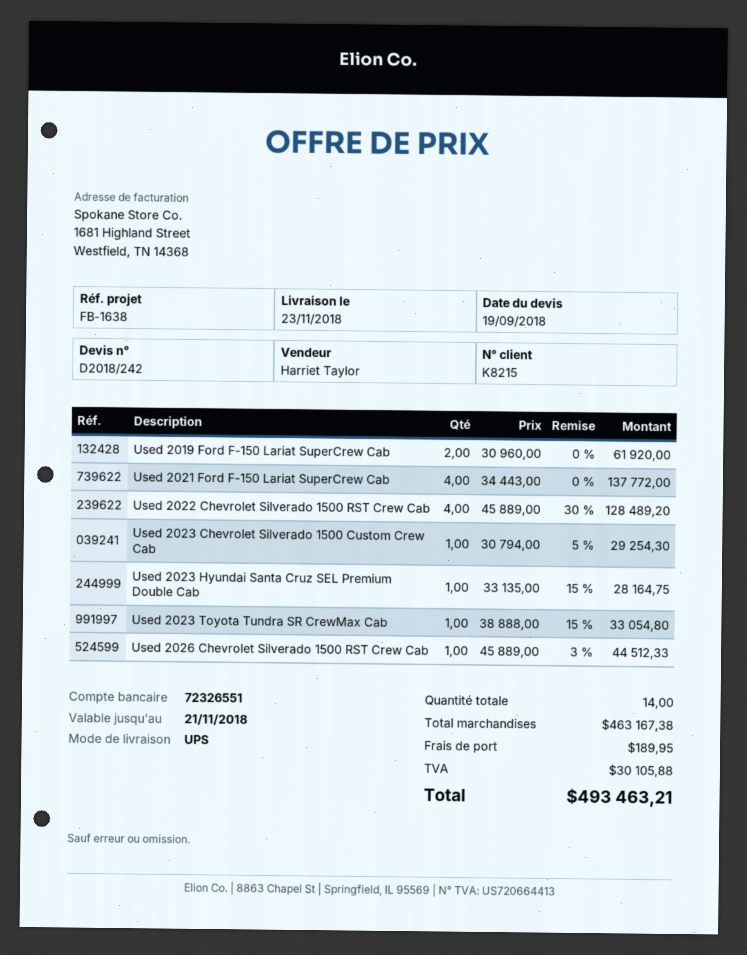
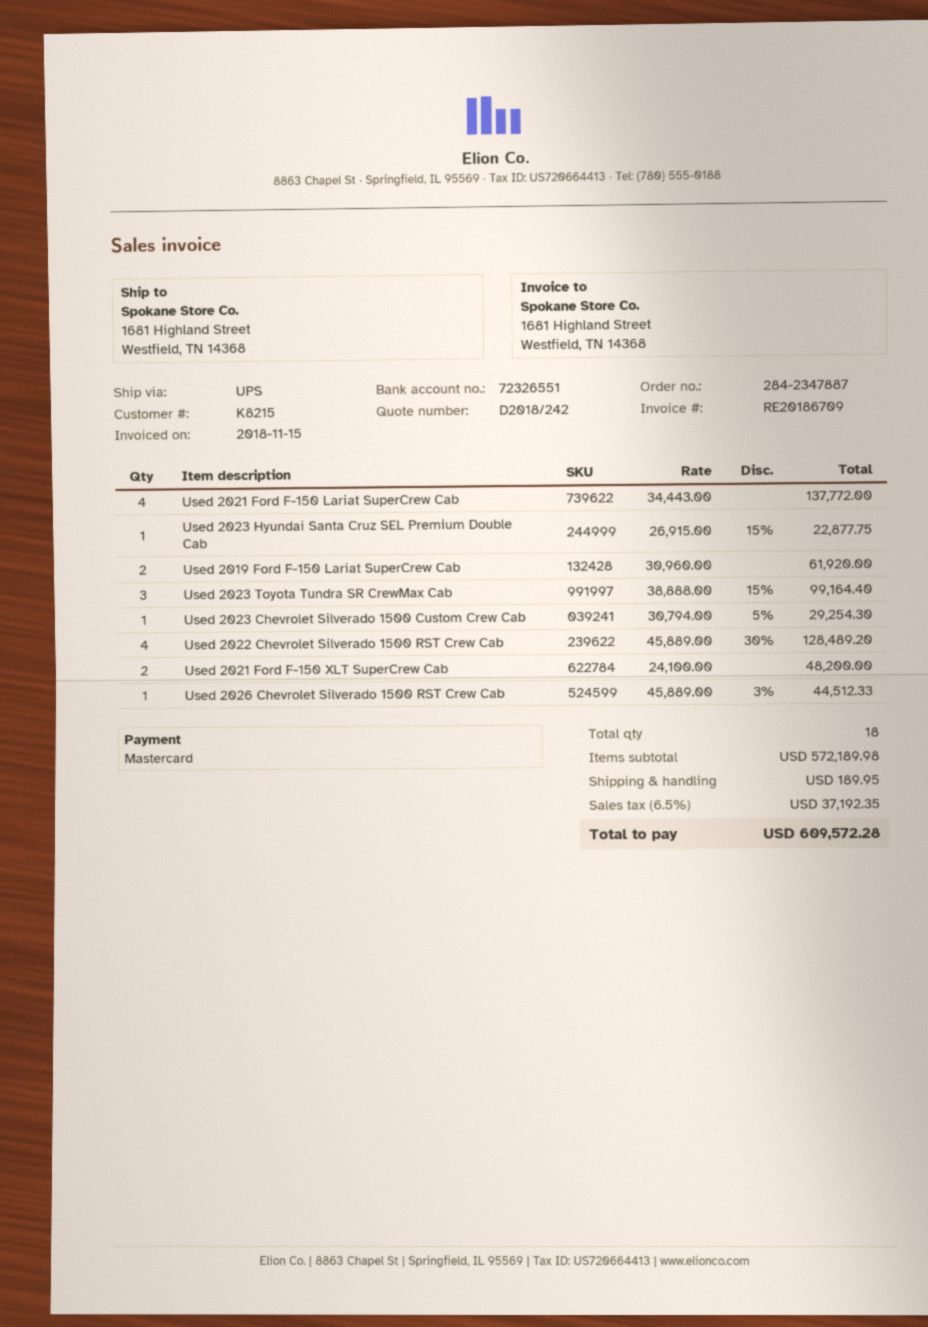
Used 2023 Hyundai Santa Cruz SEL Premium Double Cab: 1 x 33135.00 - 15% = 28164.75 -> 1 x 26915.00 - 15% = 22877.75
Used 2023 Toyota Tundra SR CrewMax Cab: 1 x 38888.00 - 15% = 33054.80 -> 3 x 38888.00 - 15% = 99164.40
Used 2021 Ford F-150 XLT SuperCrew Cab: none -> 2 x 24100.00 = 48200.00
total quantity: 14 -> 18
subtotal: 463167.38 -> 572189.98
tax: 30105.88 -> 37192.35
total: 493463.21 -> 609572.28

